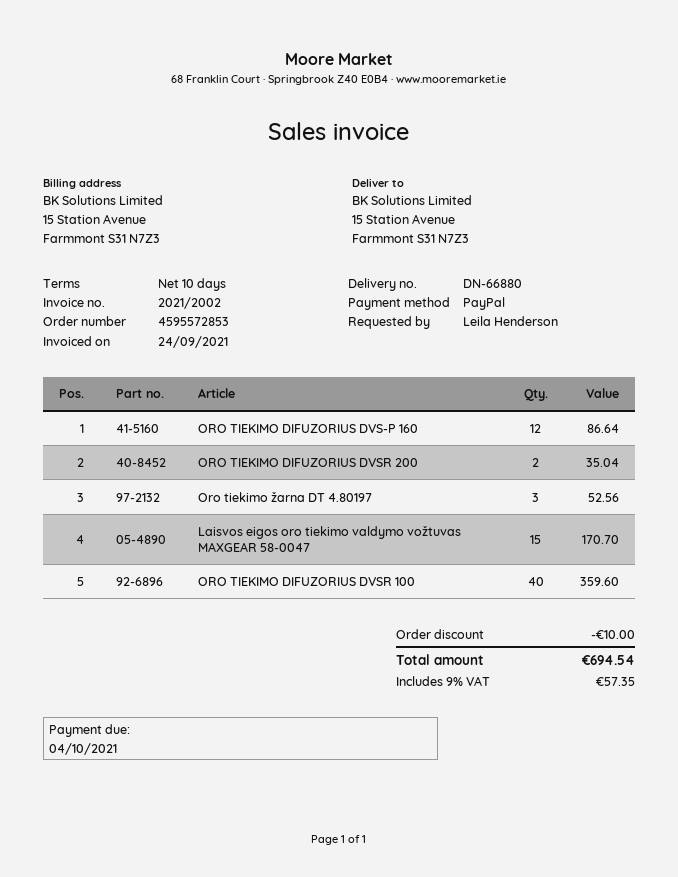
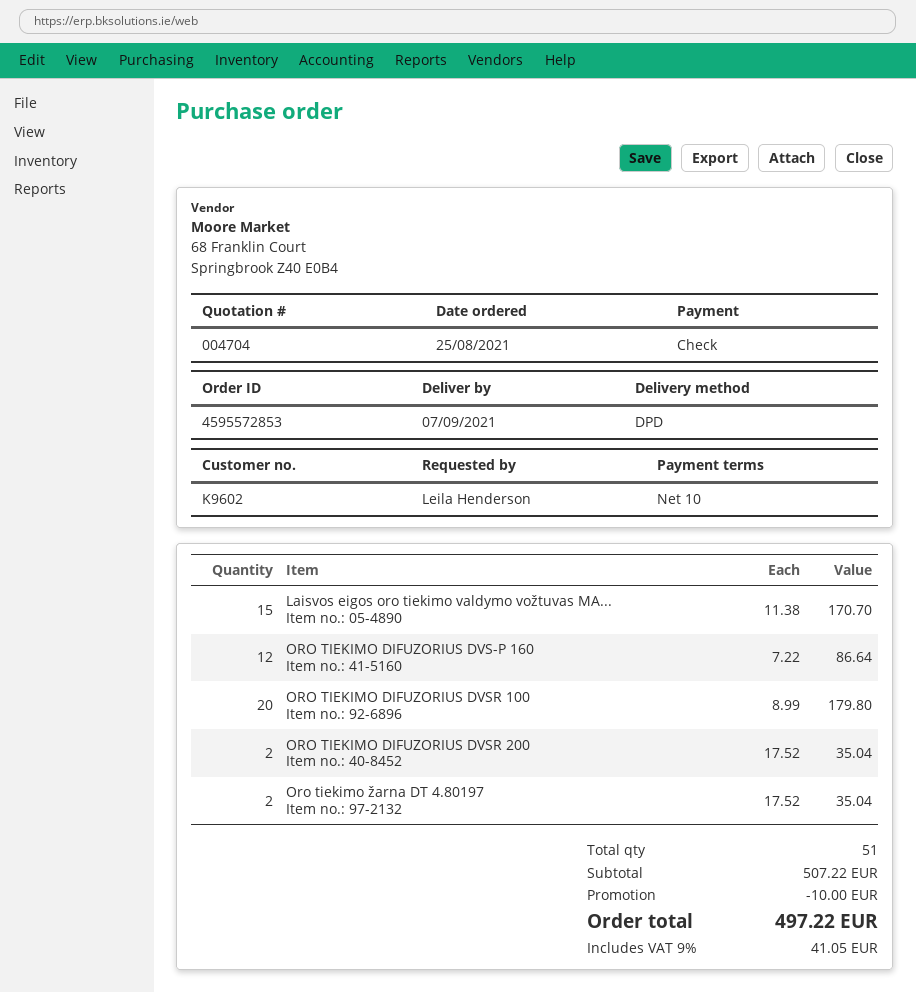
payment method: PayPal -> cheque
Oro tiekimo žarna DT 4.80197: 3 for 52.56 -> 2 for 35.04
ORO TIEKIMO DIFUZORIUS DVSR 100: 40 for 359.60 -> 20 for 179.80
tax: 9% = 57.35 -> 9% = 41.05
total: 694.54 -> 497.22

